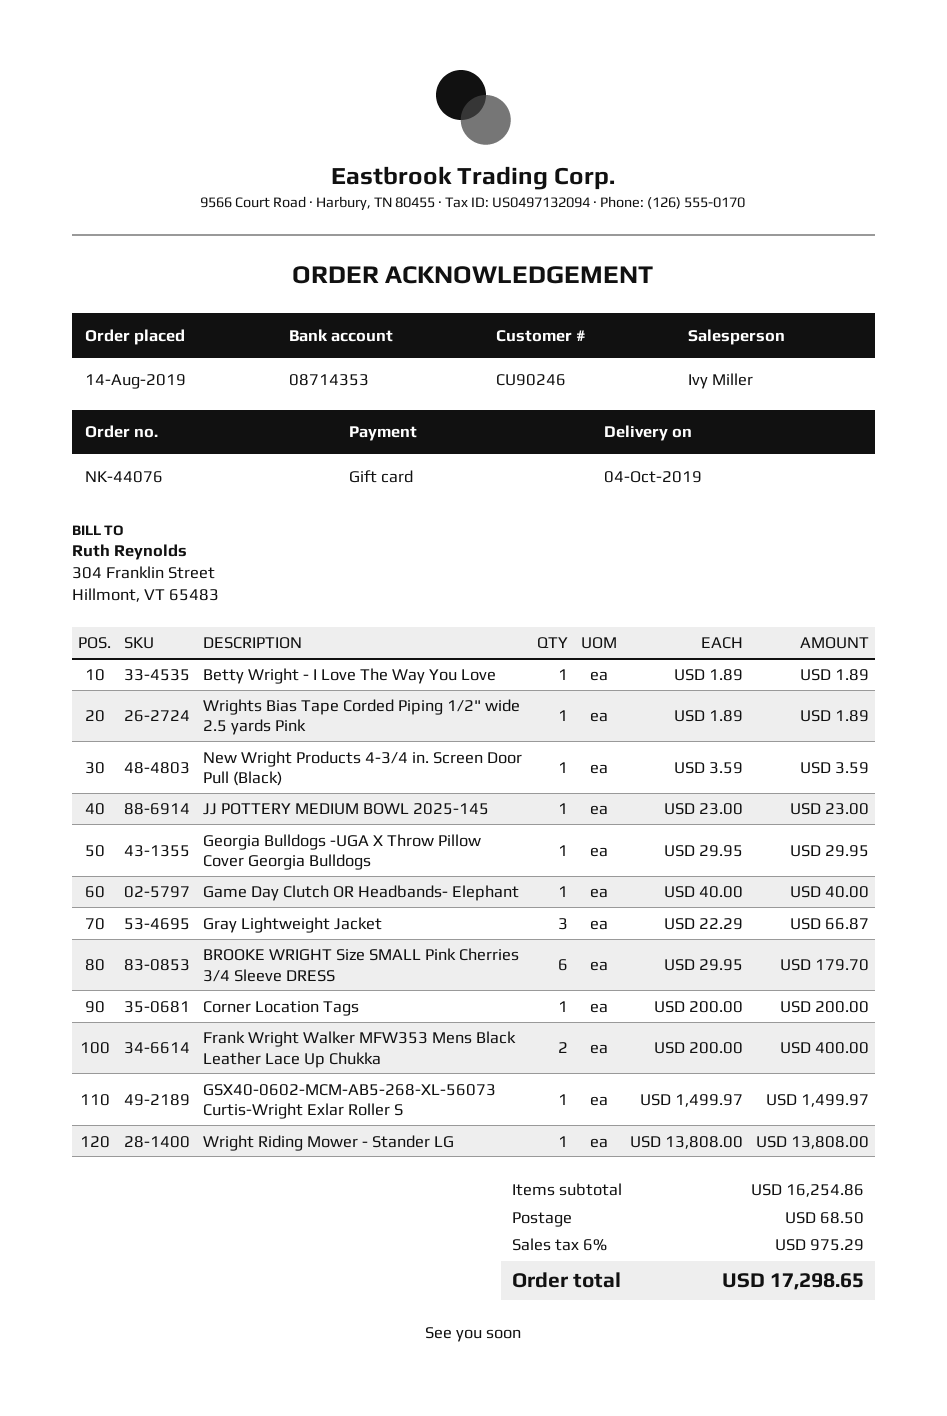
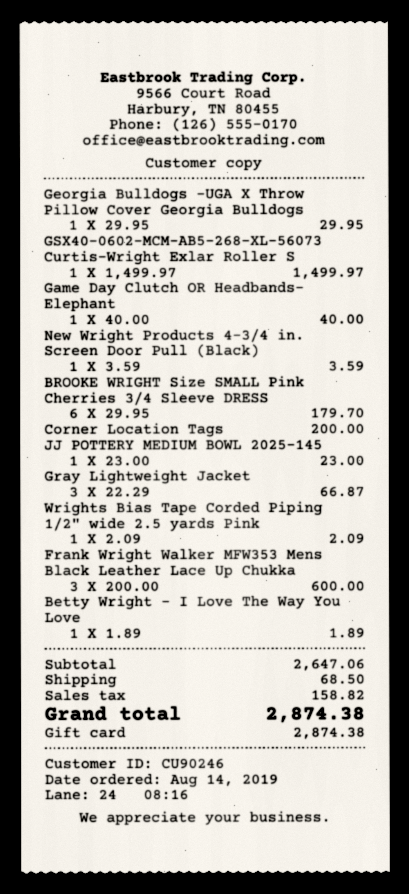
Wrights Bias Tape Corded Piping 1/2" wide 2.5 yards Pink: 1 x 1.89 = 1.89 -> 1 x 2.09 = 2.09
Frank Wright Walker MFW353 Mens Black Leather Lace Up Chukka: 2 x 200.00 = 400.00 -> 3 x 200.00 = 600.00
Wright Riding Mower - Stander LG: 1 x 13808.00 = 13808.00 -> none
subtotal: 16254.86 -> 2647.06
tax: 975.29 -> 158.82
total: 17298.65 -> 2874.38

